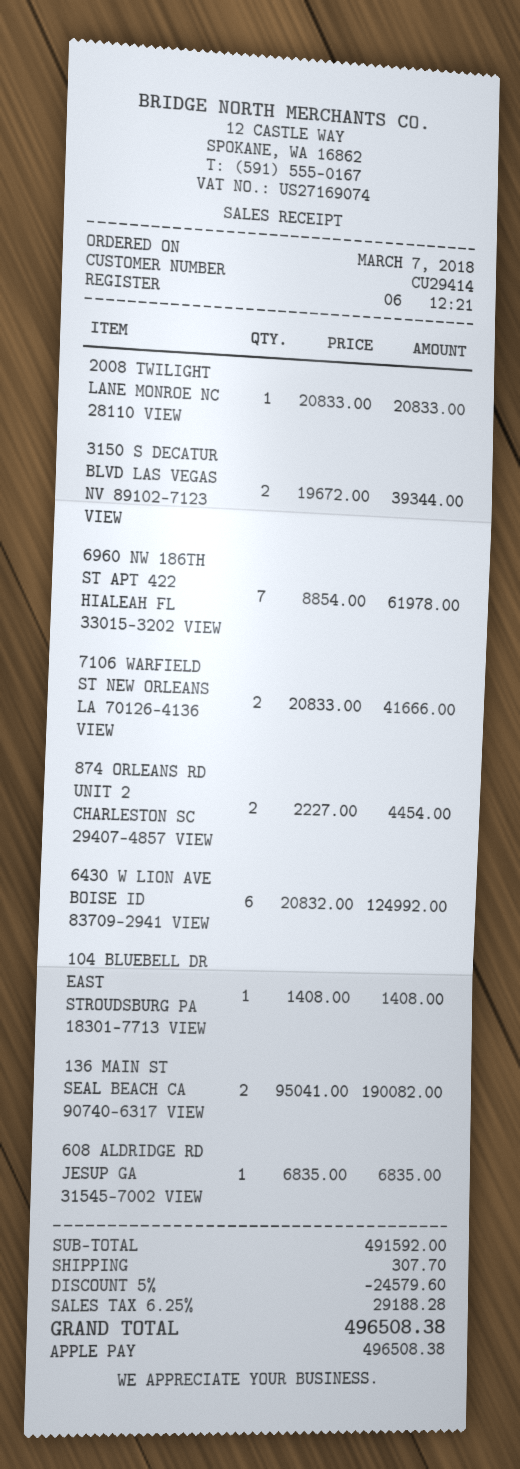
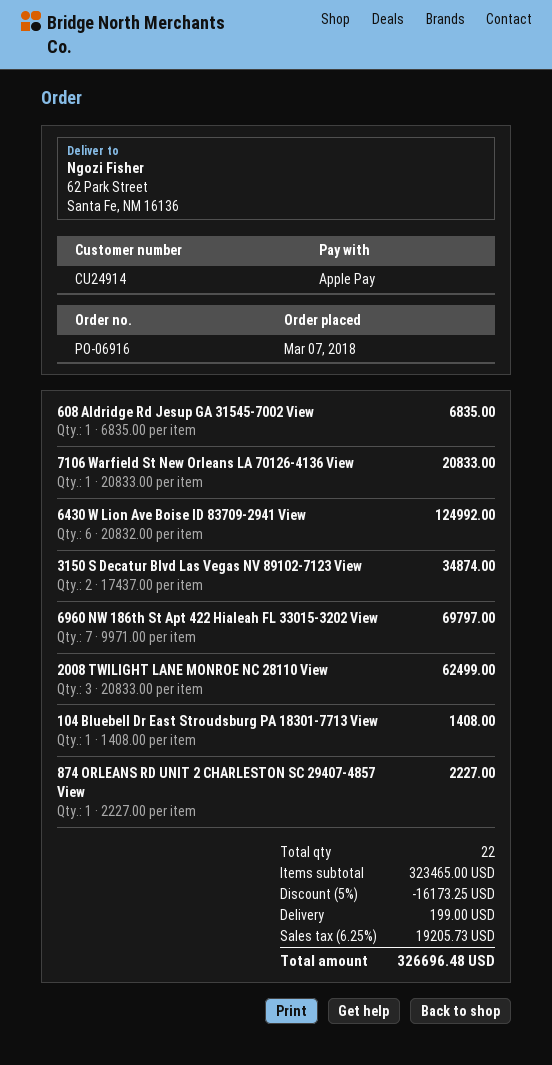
customer number: CU29414 -> CU24914
2008 TWILIGHT LANE MONROE NC 28110 VIEW: 1 x 20833.00 = 20833.00 -> 3 x 20833.00 = 62499.00
3150 S DECATUR BLVD LAS VEGAS NV 89102-7123 VIEW: 2 x 19672.00 = 39344.00 -> 2 x 17437.00 = 34874.00
6960 NW 186TH ST APT 422 HIALEAH FL 33015-3202 VIEW: 7 x 8854.00 = 61978.00 -> 7 x 9971.00 = 69797.00
7106 WARFIELD ST NEW ORLEANS LA 70126-4136 VIEW: 2 x 20833.00 = 41666.00 -> 1 x 20833.00 = 20833.00
874 ORLEANS RD UNIT 2 CHARLESTON SC 29407-4857 VIEW: 2 x 2227.00 = 4454.00 -> 1 x 2227.00 = 2227.00
136 MAIN ST SEAL BEACH CA 90740-6317 VIEW: 2 x 95041.00 = 190082.00 -> none
subtotal: 491592.00 -> 323465.00
discount: 5% = 24579.60 -> 5% = 16173.25
shipping: 307.70 -> 199.00
tax: 6.25% = 29188.28 -> 6.25% = 19205.73
total: 496508.38 -> 326696.48

